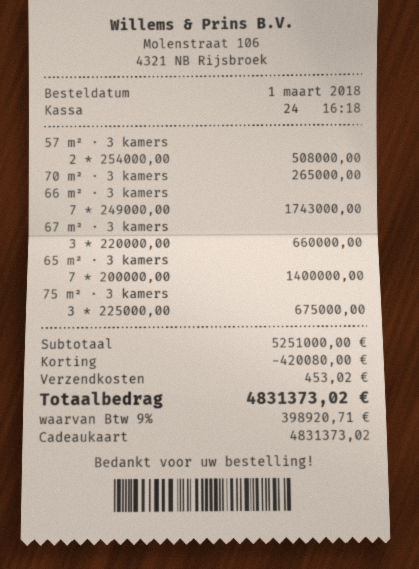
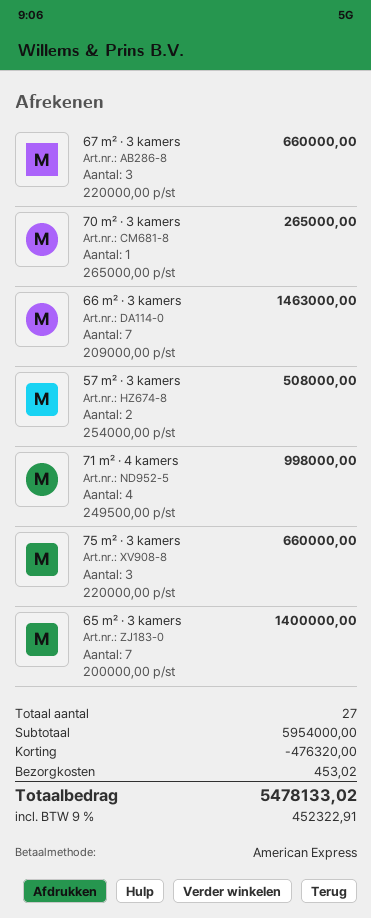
payment method: gift card -> American Express
66 m² · 3 kamers: 7 x 249000.00 = 1743000.00 -> 7 x 209000.00 = 1463000.00
75 m² · 3 kamers: 3 x 225000.00 = 675000.00 -> 3 x 220000.00 = 660000.00
71 m² · 4 kamers: none -> 4 x 249500.00 = 998000.00
subtotal: 5251000.00 -> 5954000.00
discount: 420080.00 -> 476320.00
tax: 9% = 398920.71 -> 9% = 452322.91
total: 4831373.02 -> 5478133.02

